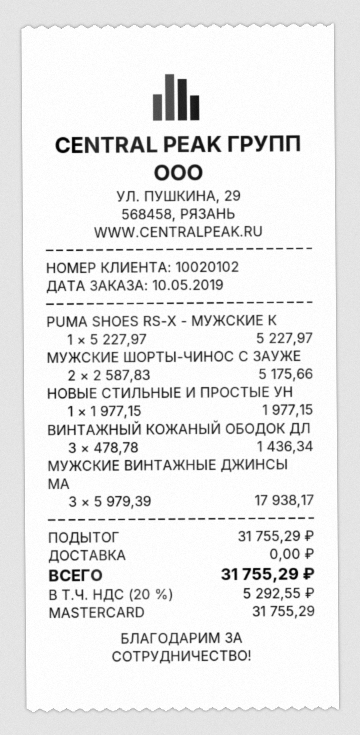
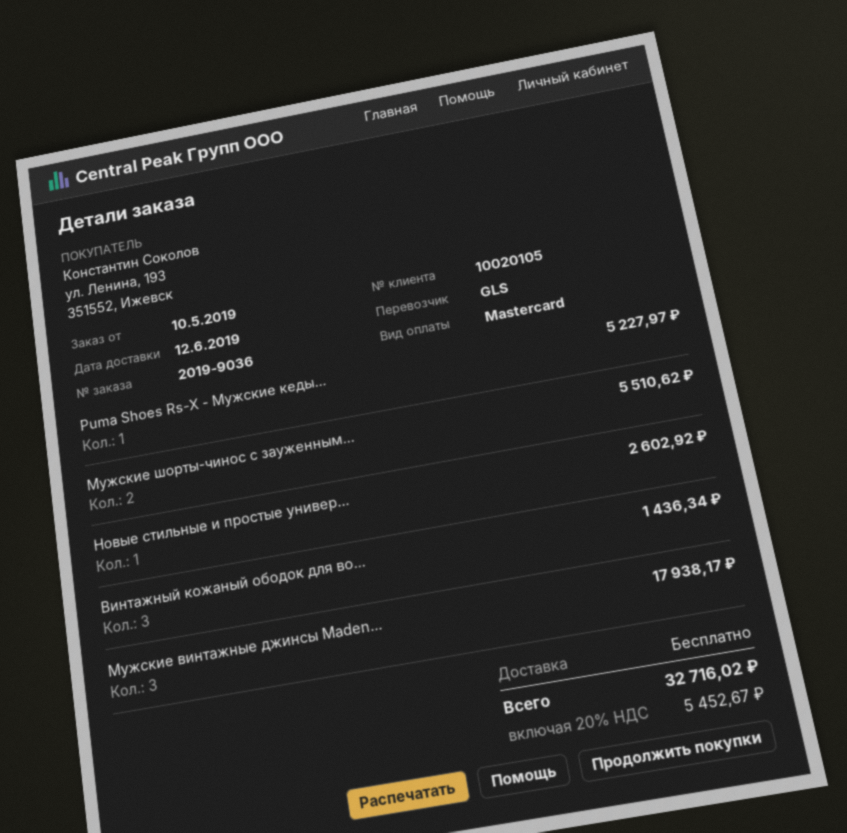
customer number: 10020102 -> 10020105
МУЖСКИЕ ШОРТЫ-ЧИНОС С ЗАУЖЕ: 2 for 5175.66 -> 2 for 5510.62
НОВЫЕ СТИЛЬНЫЕ И ПРОСТЫЕ УН: 1 for 1977.15 -> 1 for 2602.92
tax: 20% = 5292.55 -> 20% = 5452.67
total: 31755.29 -> 32716.02

